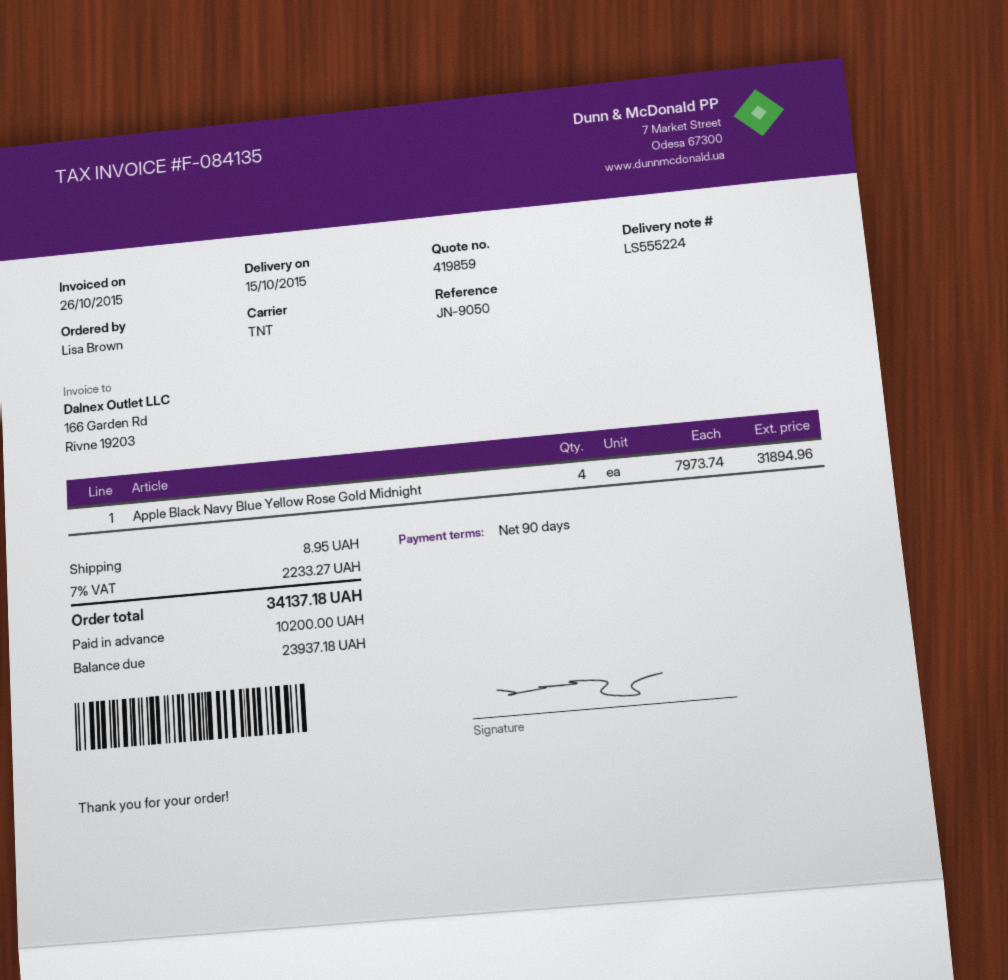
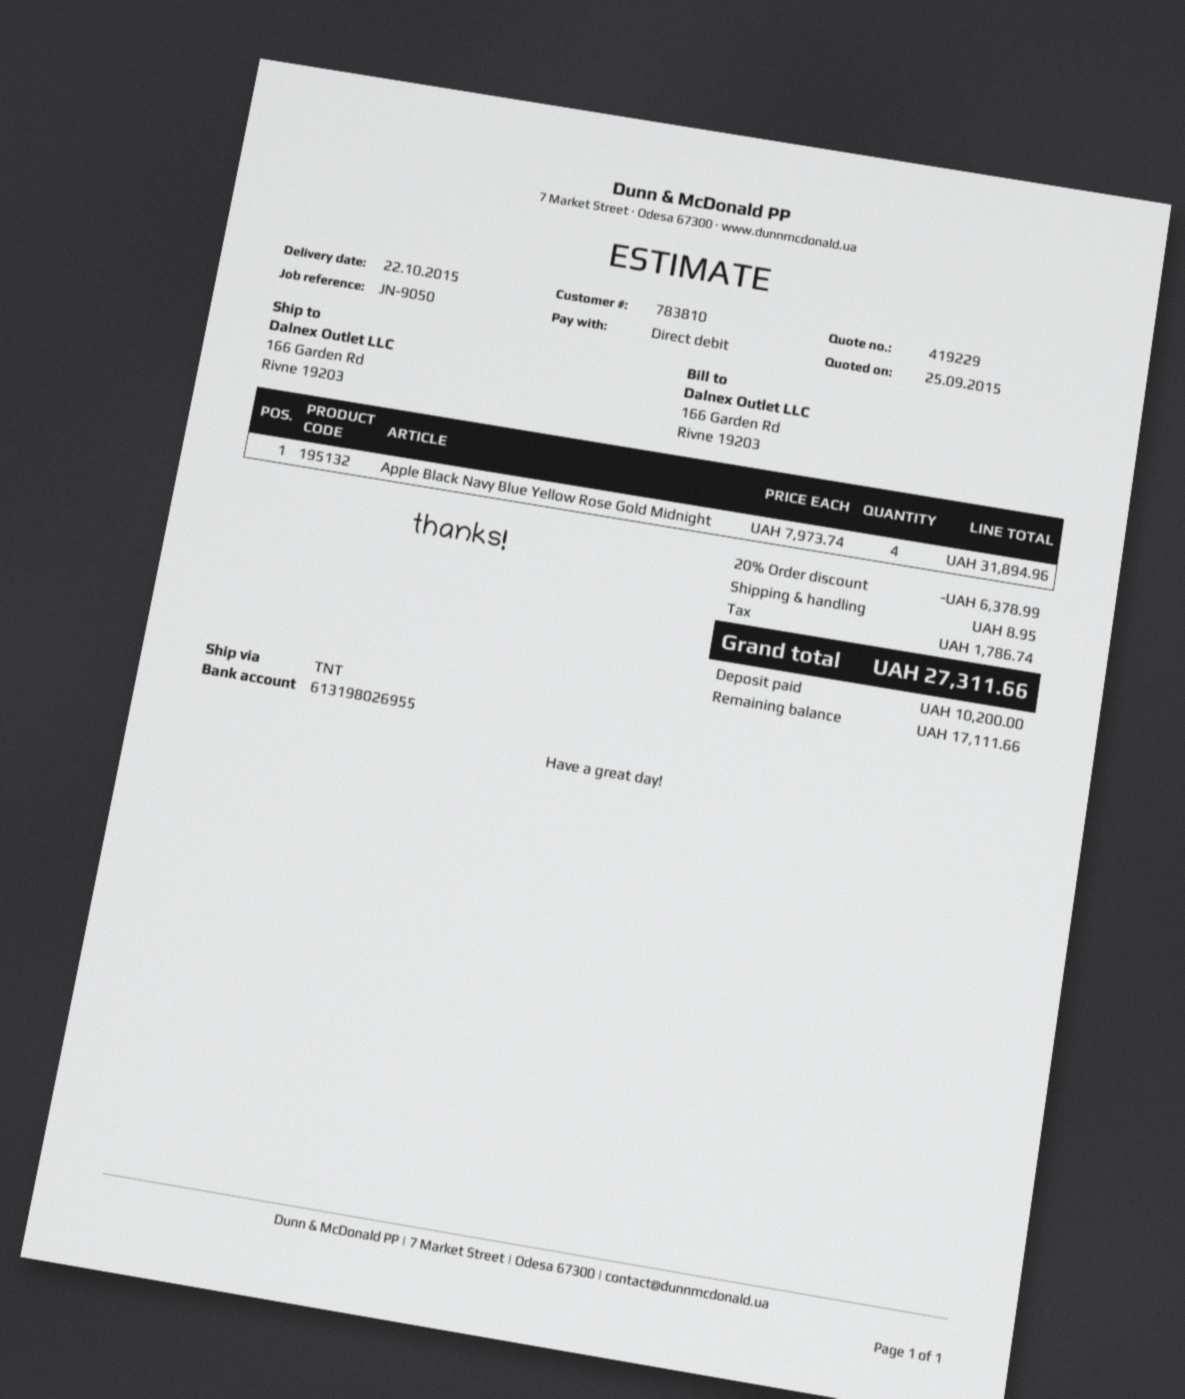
quote number: 419859 -> 419229
delivery date: 2015-10-15 -> 2015-10-22
discount: none -> 20% = 6378.99
tax: 2233.27 -> 1786.74
total: 34137.18 -> 27311.66
balance: 23937.18 -> 17111.66

